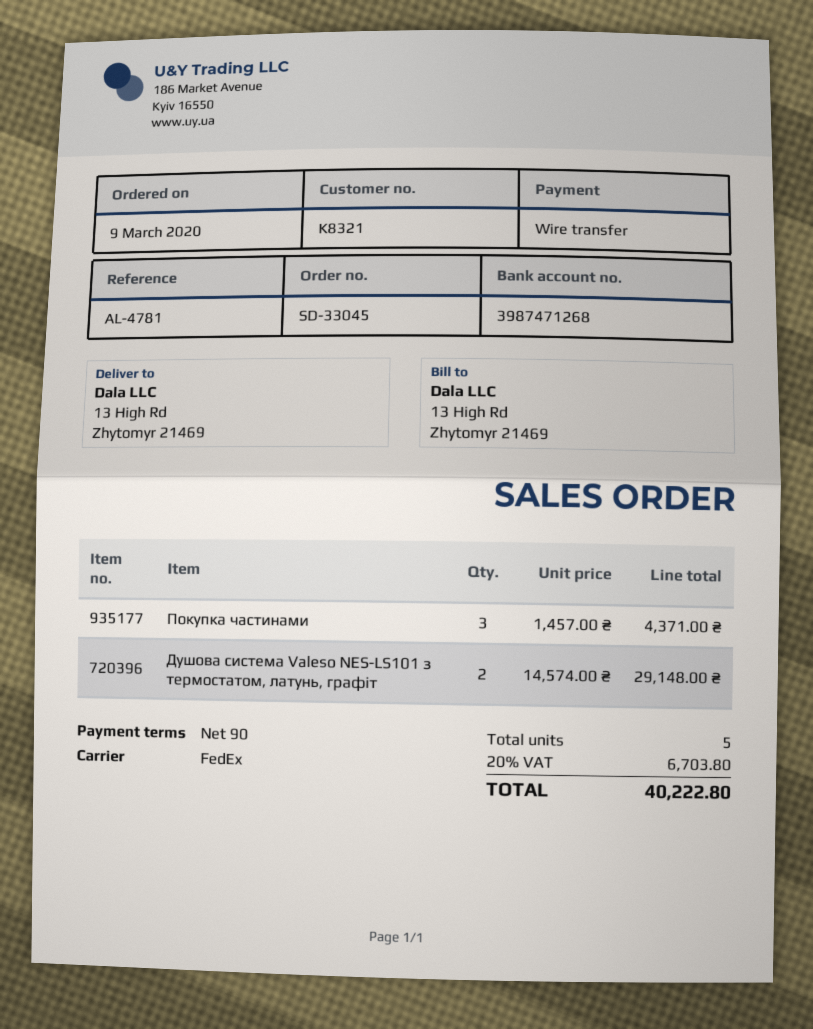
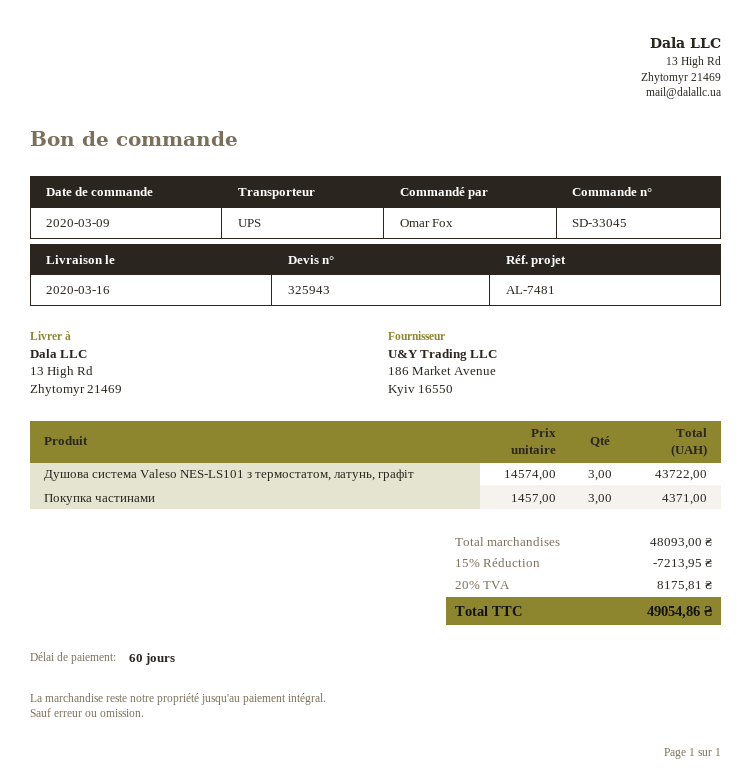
payment terms: 90 days -> 60 days
reference: AL-4781 -> AL-7481
shipping method: FedEx -> UPS
Душова система Valeso NES-LS101 з термостатом, латунь, графіт: 2 x 14574.00 = 29148.00 -> 3 x 14574.00 = 43722.00
discount: none -> 15% = 7213.95
tax: 20% = 6703.80 -> 20% = 8175.81
total: 40222.80 -> 49054.86

